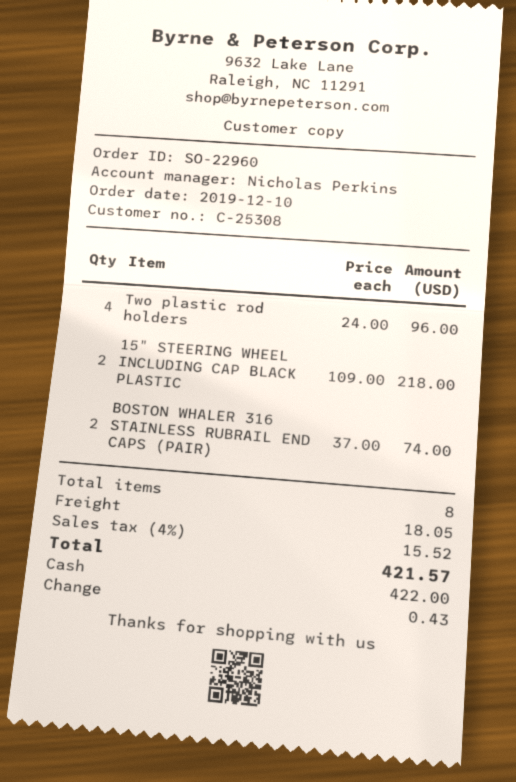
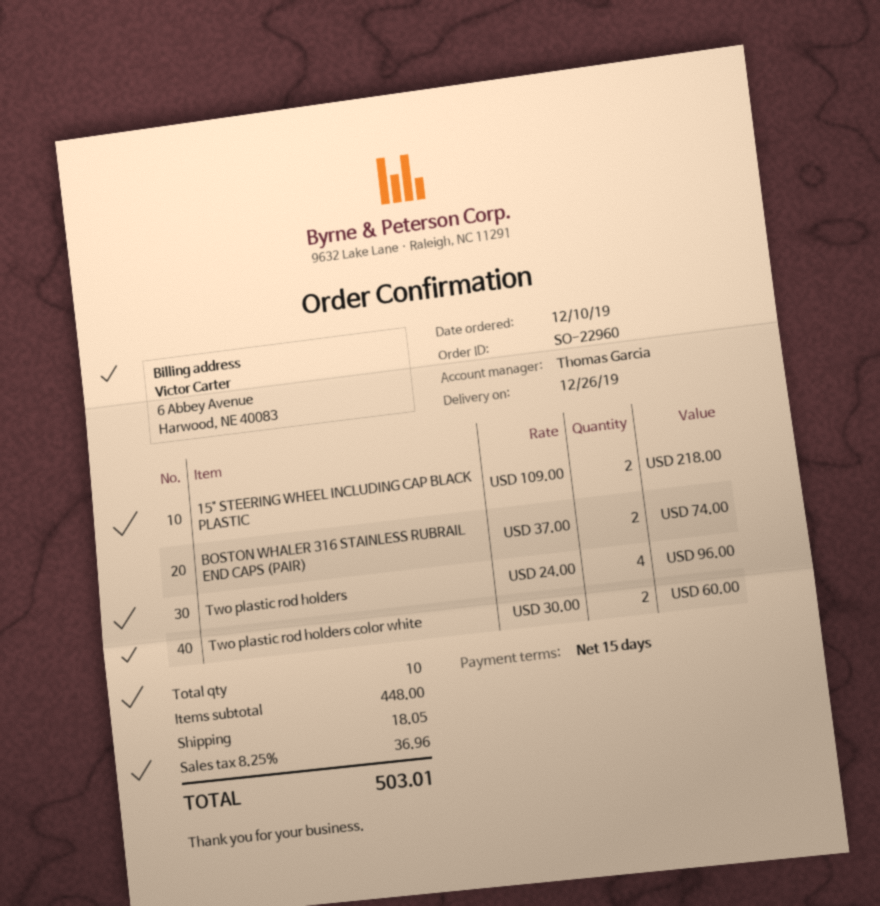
sales rep: Nicholas Perkins -> Thomas Garcia
Two plastic rod holders color white: none -> 2 x 30.00 = 60.00
total quantity: 8 -> 10
tax: 4% = 15.52 -> 8.25% = 36.96
total: 421.57 -> 503.01

